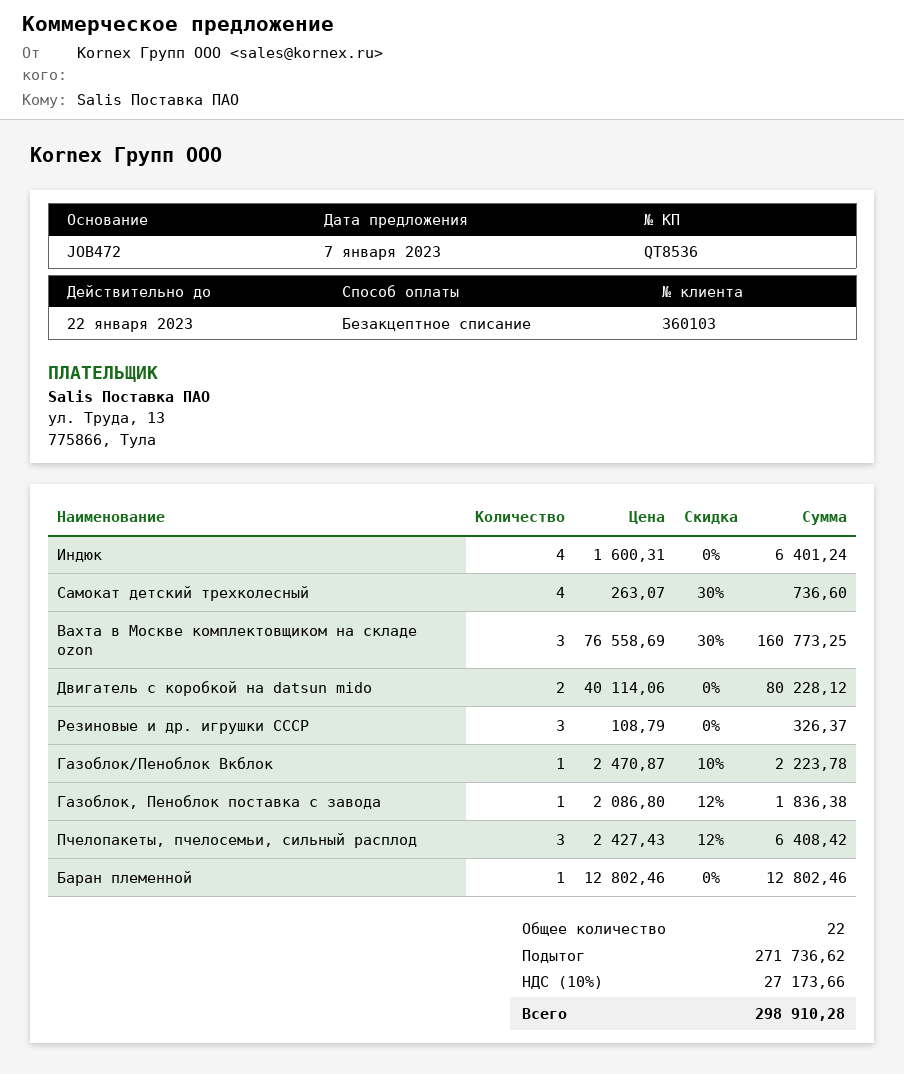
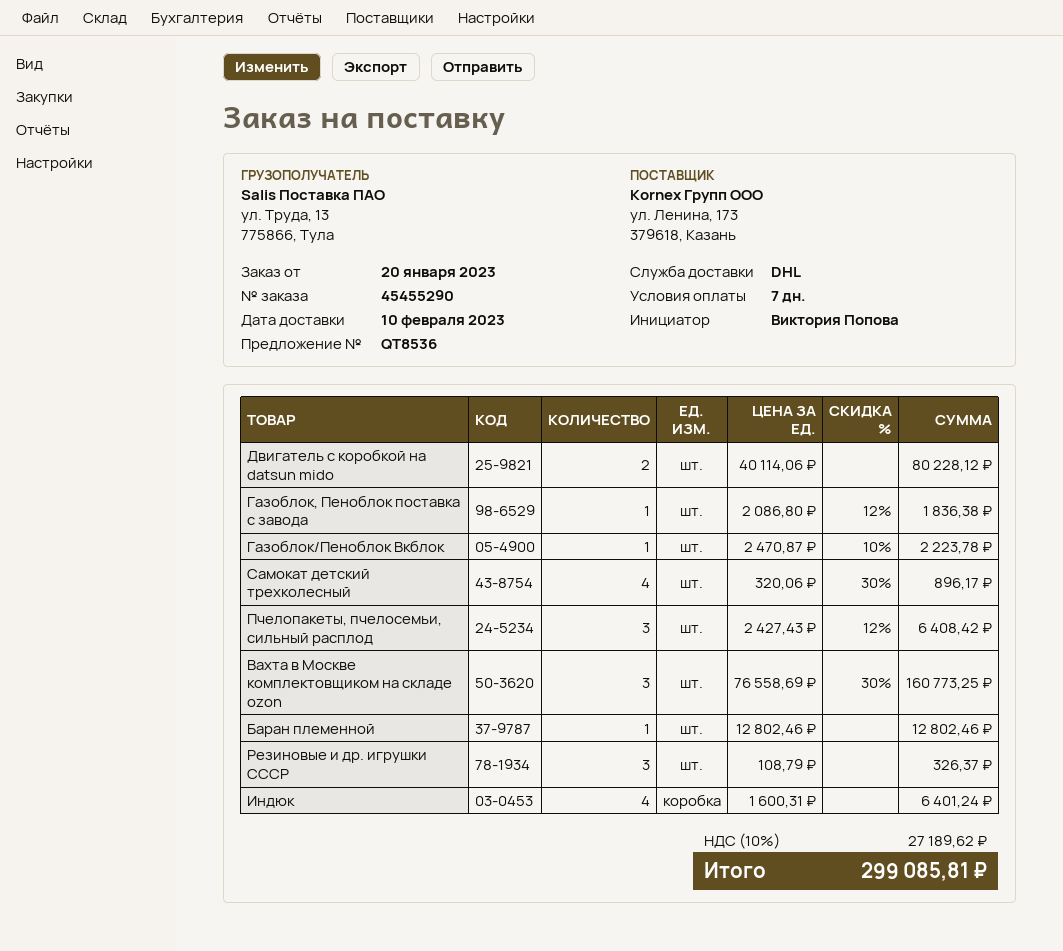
Самокат детский трехколесный: 4 x 263.07 - 30% = 736.60 -> 4 x 320.06 - 30% = 896.17
tax: 10% = 27173.66 -> 10% = 27189.62
total: 298910.28 -> 299085.81

